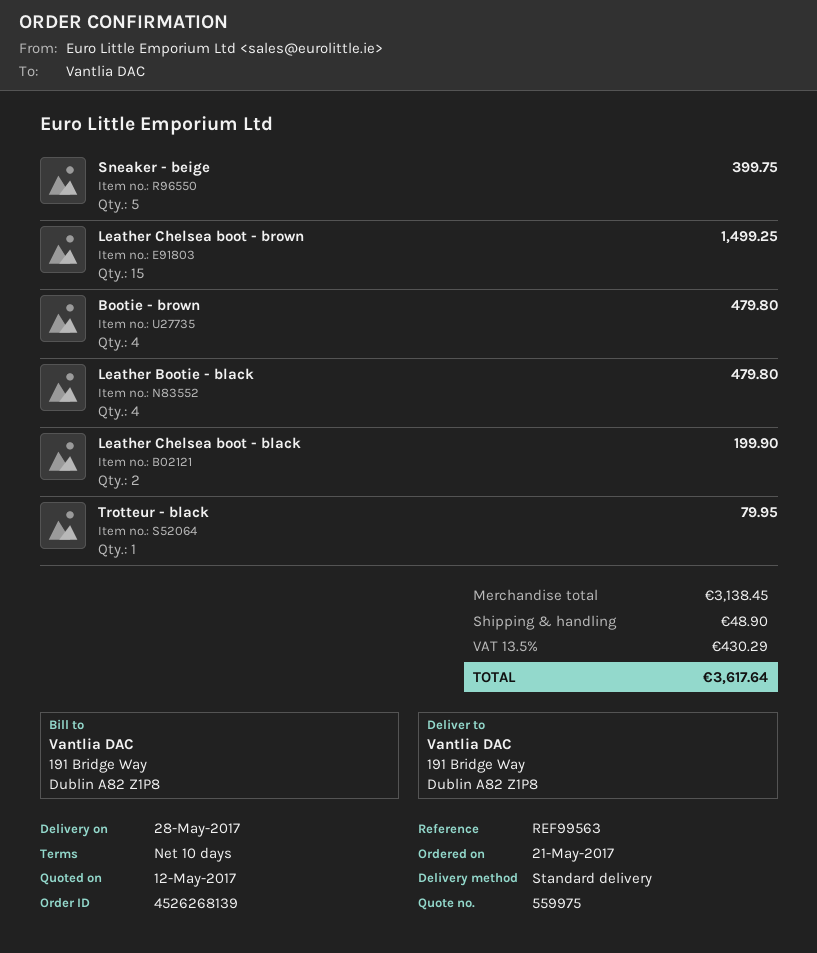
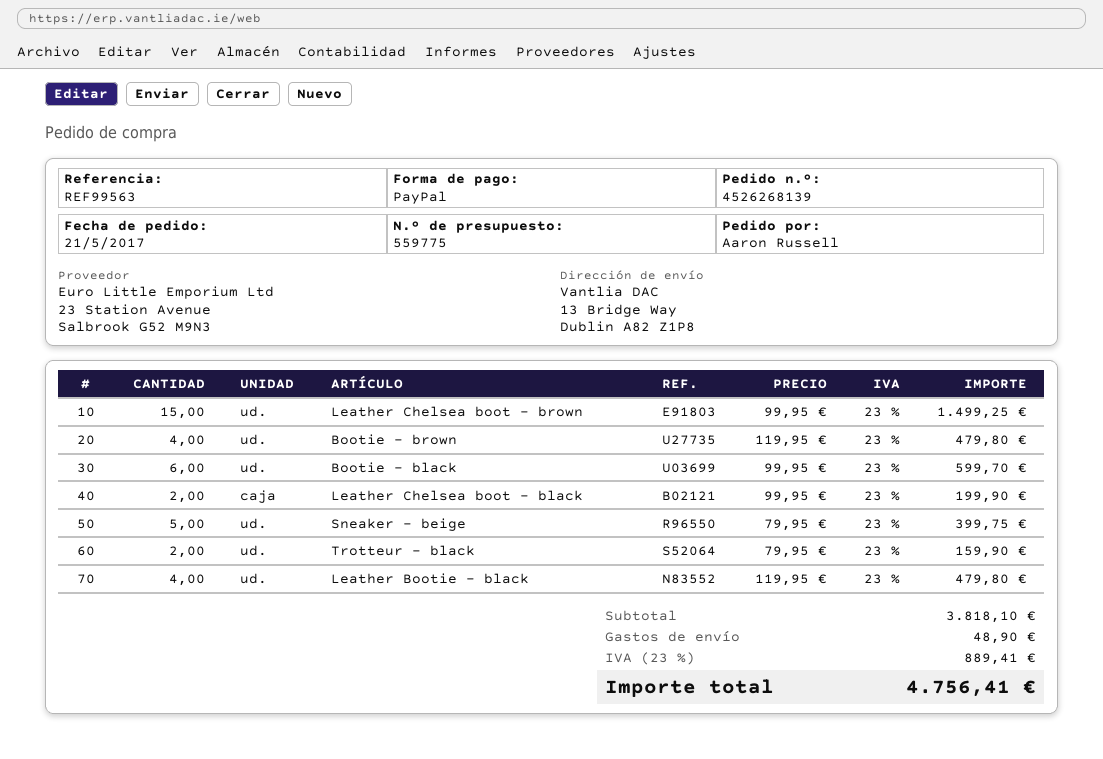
quote number: 559975 -> 559775
ship to: 191 Bridge Way, Dublin A82 Z1P8 -> 13 Bridge Way, Dublin A82 Z1P8
Trotteur - black: 1 for 79.95 -> 2 for 159.90
Bootie - black: none -> 6 for 599.70
subtotal: 3138.45 -> 3818.10
tax: 13.5% = 430.29 -> 23% = 889.41
total: 3617.64 -> 4756.41

